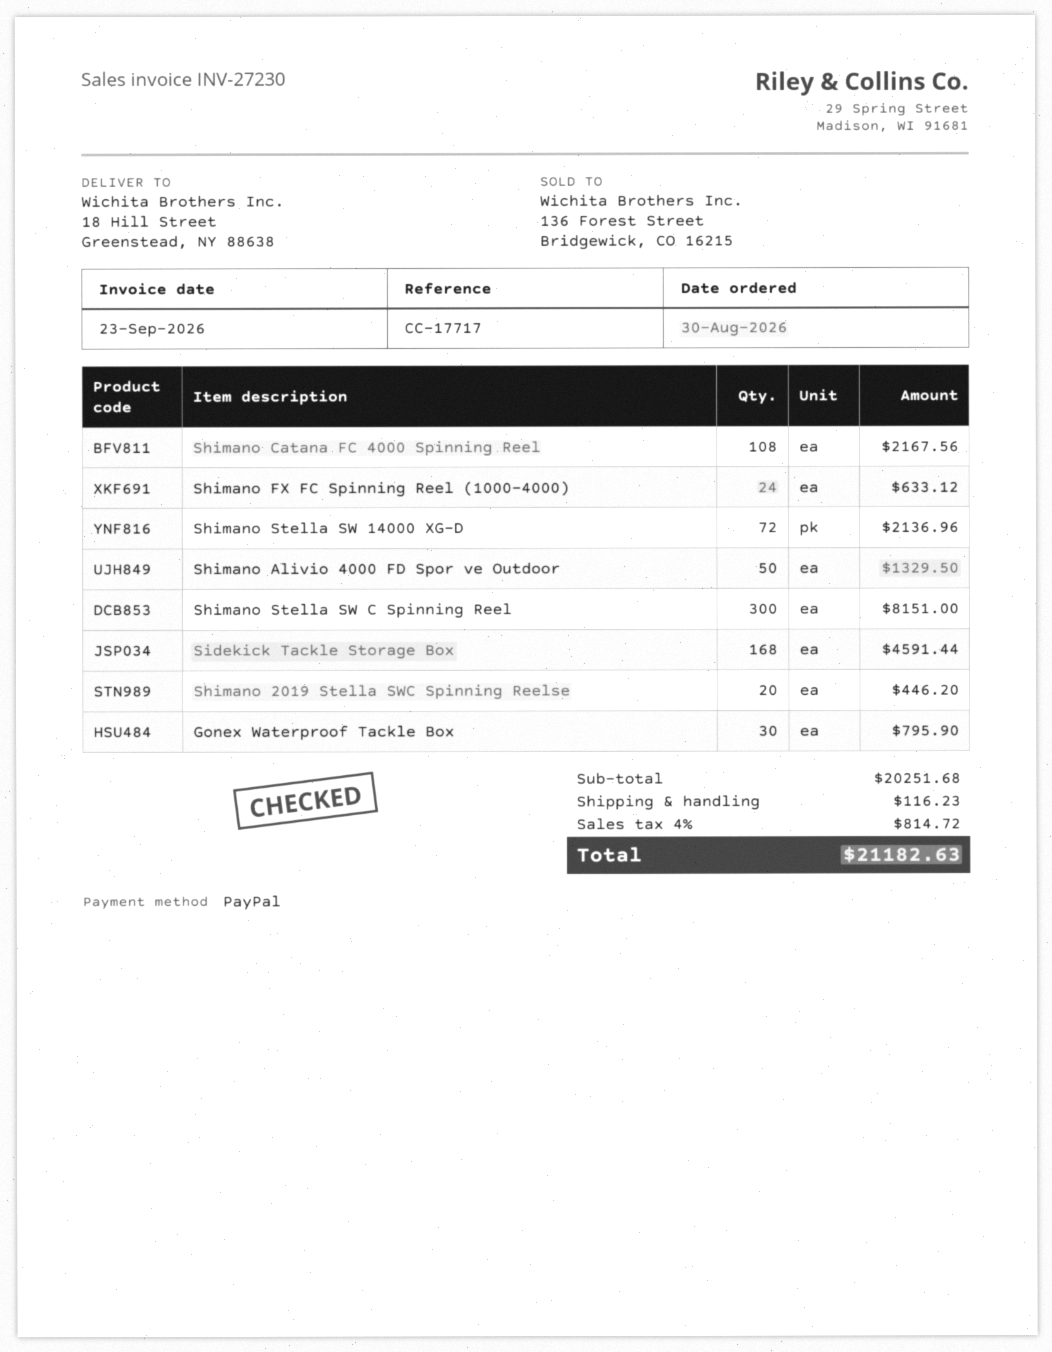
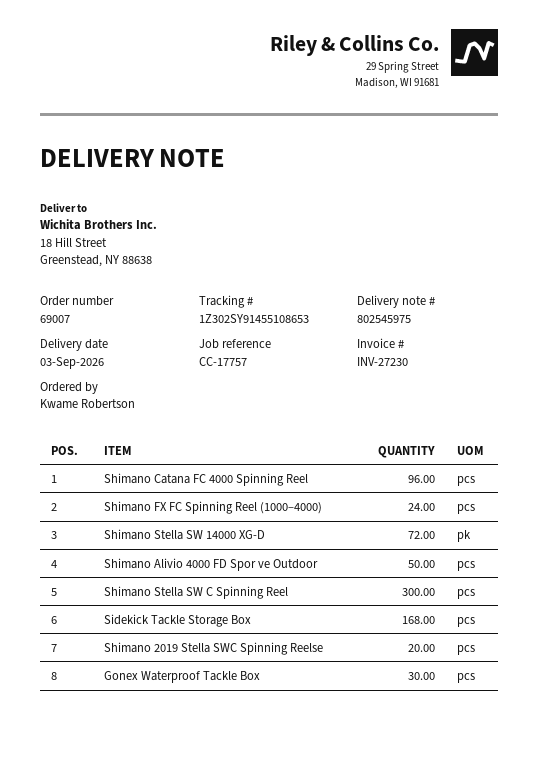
reference: CC-17717 -> CC-17757
Shimano Catana FC 4000 Spinning Reel: 108 -> 96

